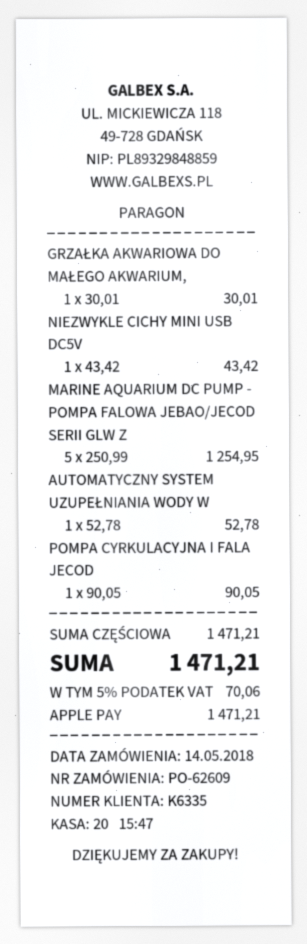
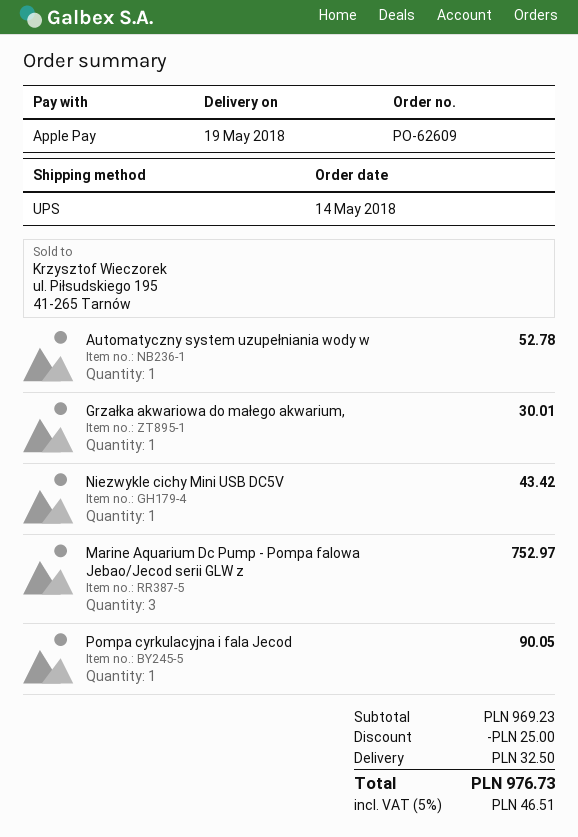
MARINE AQUARIUM DC PUMP - POMPA FALOWA JEBAO/JECOD SERII GLW Z: 5 for 1254.95 -> 3 for 752.97
subtotal: 1471.21 -> 969.23
discount: none -> 25.00
shipping: none -> 32.50
tax: 5% = 70.06 -> 5% = 46.51
total: 1471.21 -> 976.73

